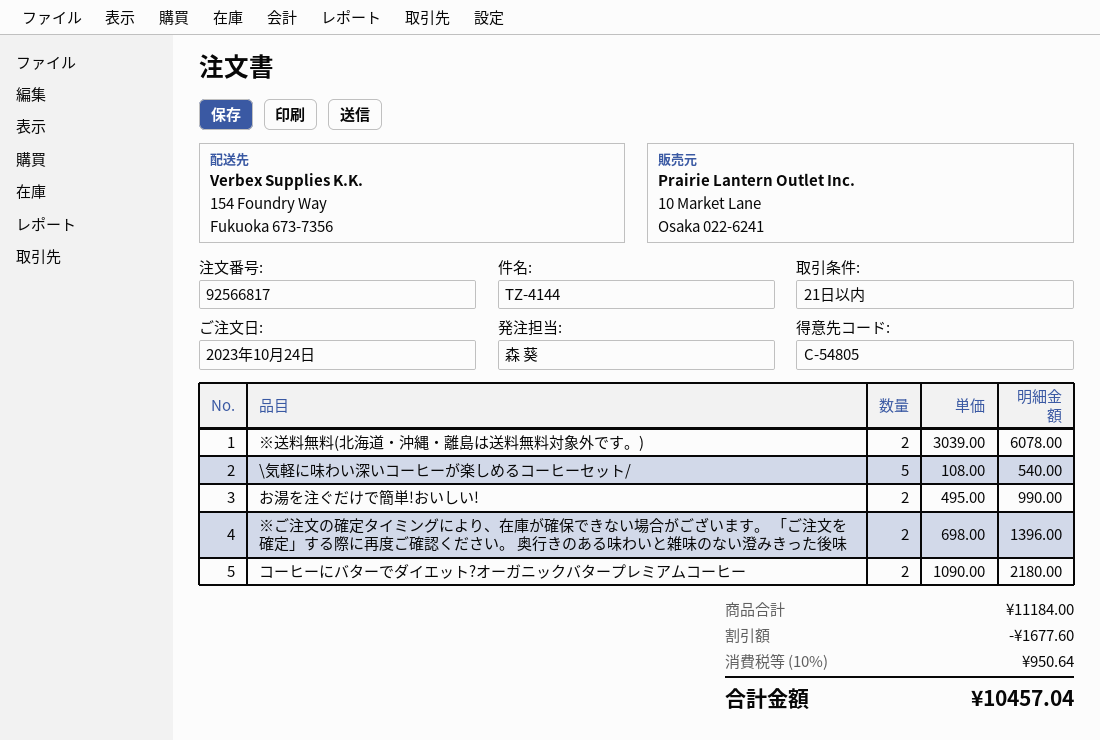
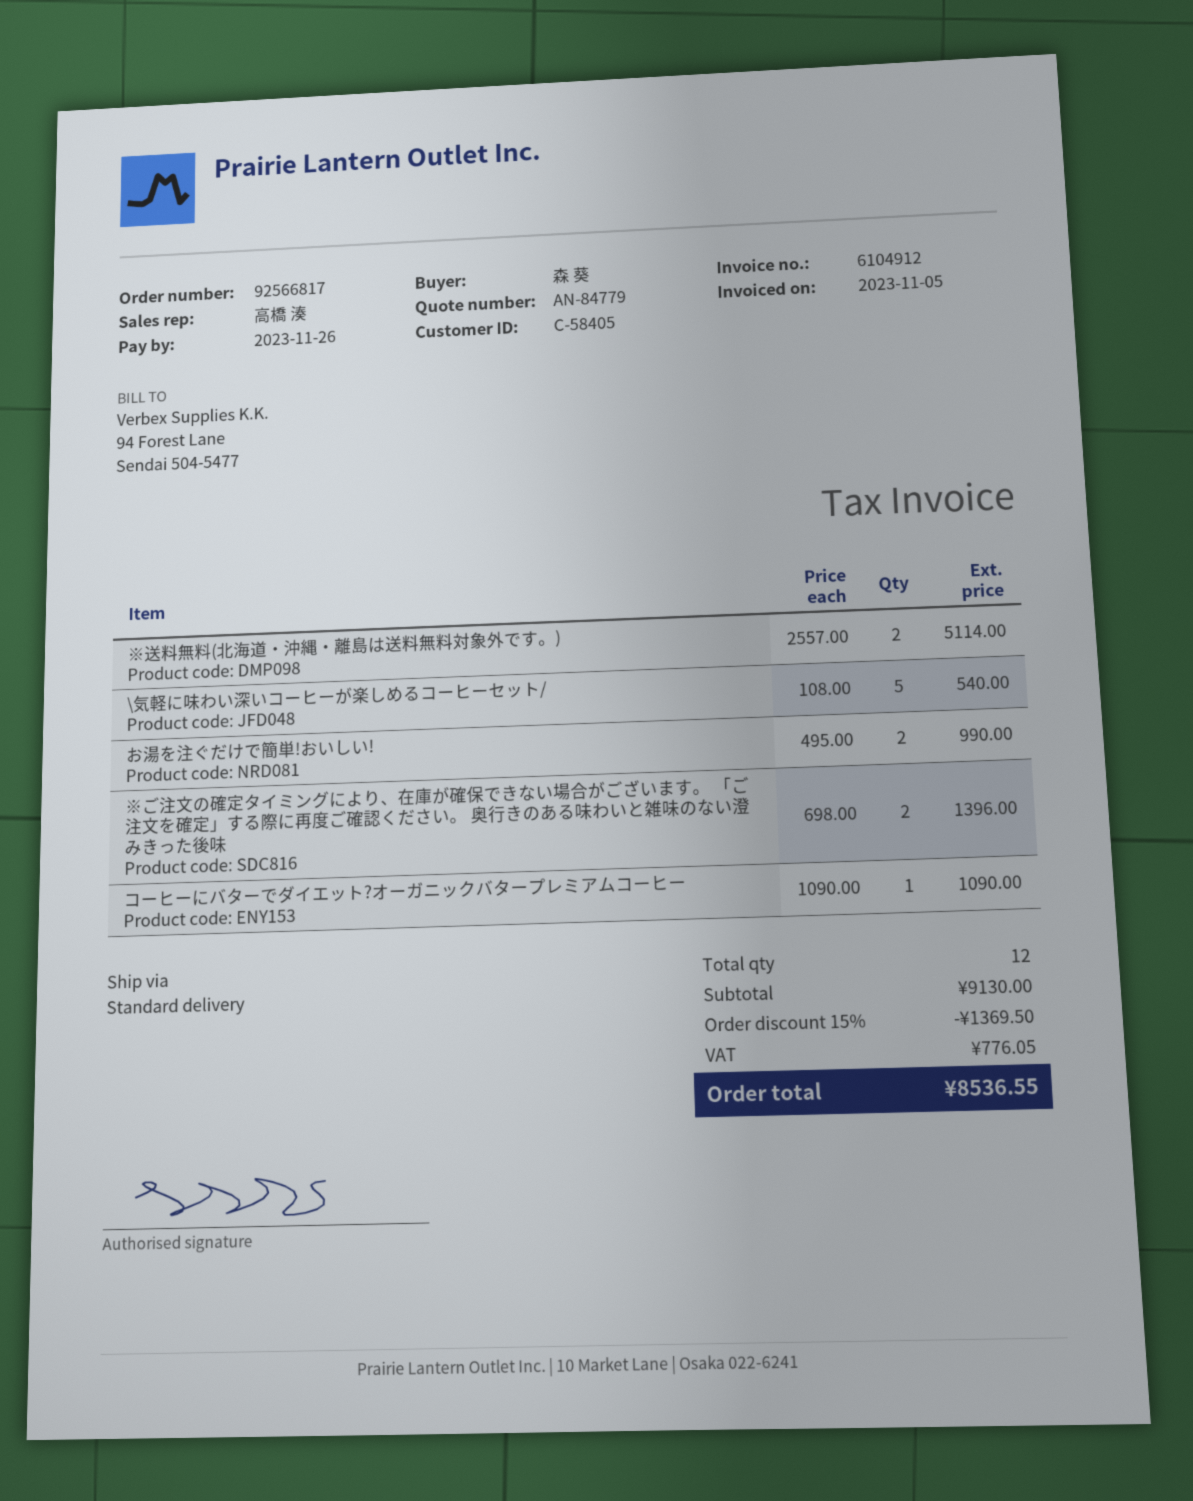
customer number: C-54805 -> C-58405
※送料無料(北海道・沖縄・離島は送料無料対象外です。): 2 x 3039.00 = 6078.00 -> 2 x 2557.00 = 5114.00
コーヒーにバターでダイエット?オーガニックバタープレミアムコーヒー: 2 x 1090.00 = 2180.00 -> 1 x 1090.00 = 1090.00
subtotal: 11184.00 -> 9130.00
discount: 1677.60 -> 1369.50
tax: 950.64 -> 776.05
total: 10457.04 -> 8536.55

